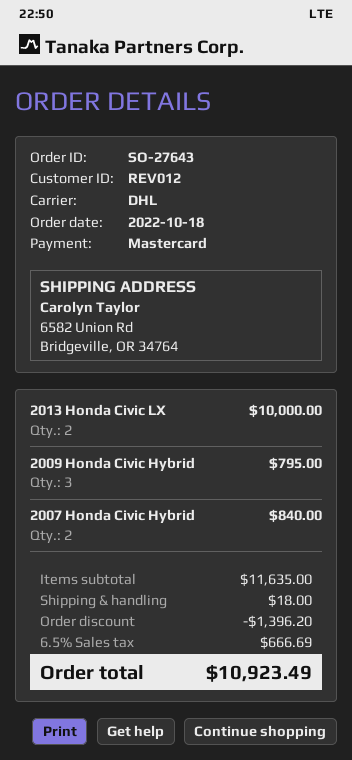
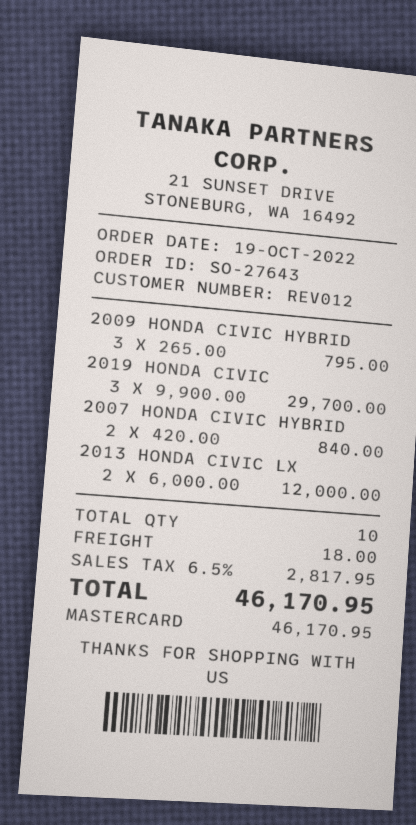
order date: 2022-10-18 -> 2022-10-19
2013 Honda Civic LX: 2 for 10000.00 -> 2 for 12000.00
2019 HONDA CIVIC: none -> 3 for 29700.00
discount: 1396.20 -> none
tax: 6.5% = 666.69 -> 6.5% = 2817.95
total: 10923.49 -> 46170.95

